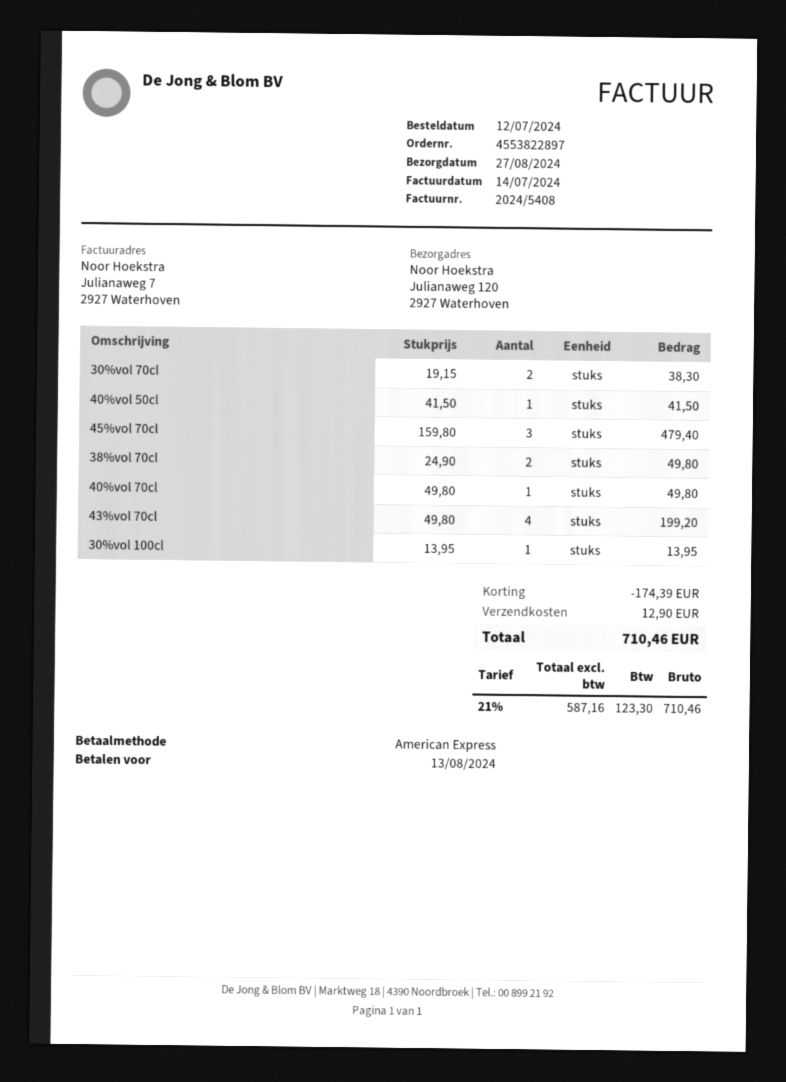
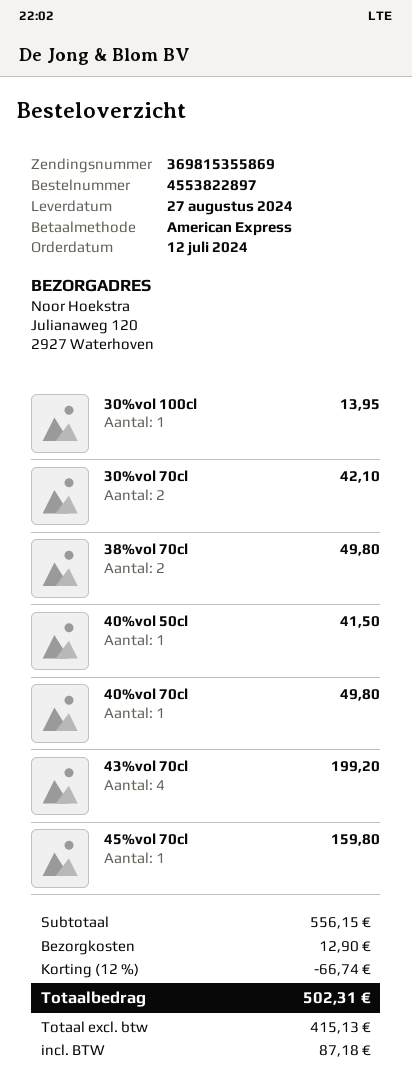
30%vol 70cl: 2 for 38.30 -> 2 for 42.10
45%vol 70cl: 3 for 479.40 -> 1 for 159.80
discount: 174.39 -> 66.74
net: 587.16 -> 415.13
tax: 123.30 -> 87.18
total: 710.46 -> 502.31

